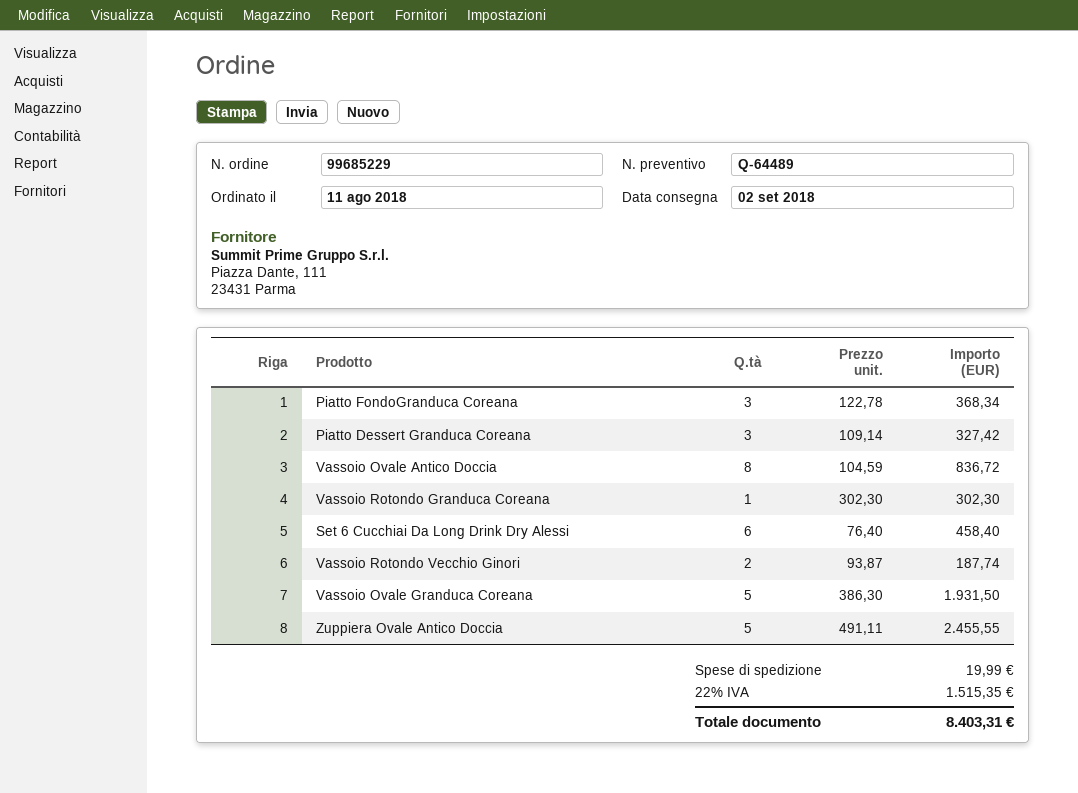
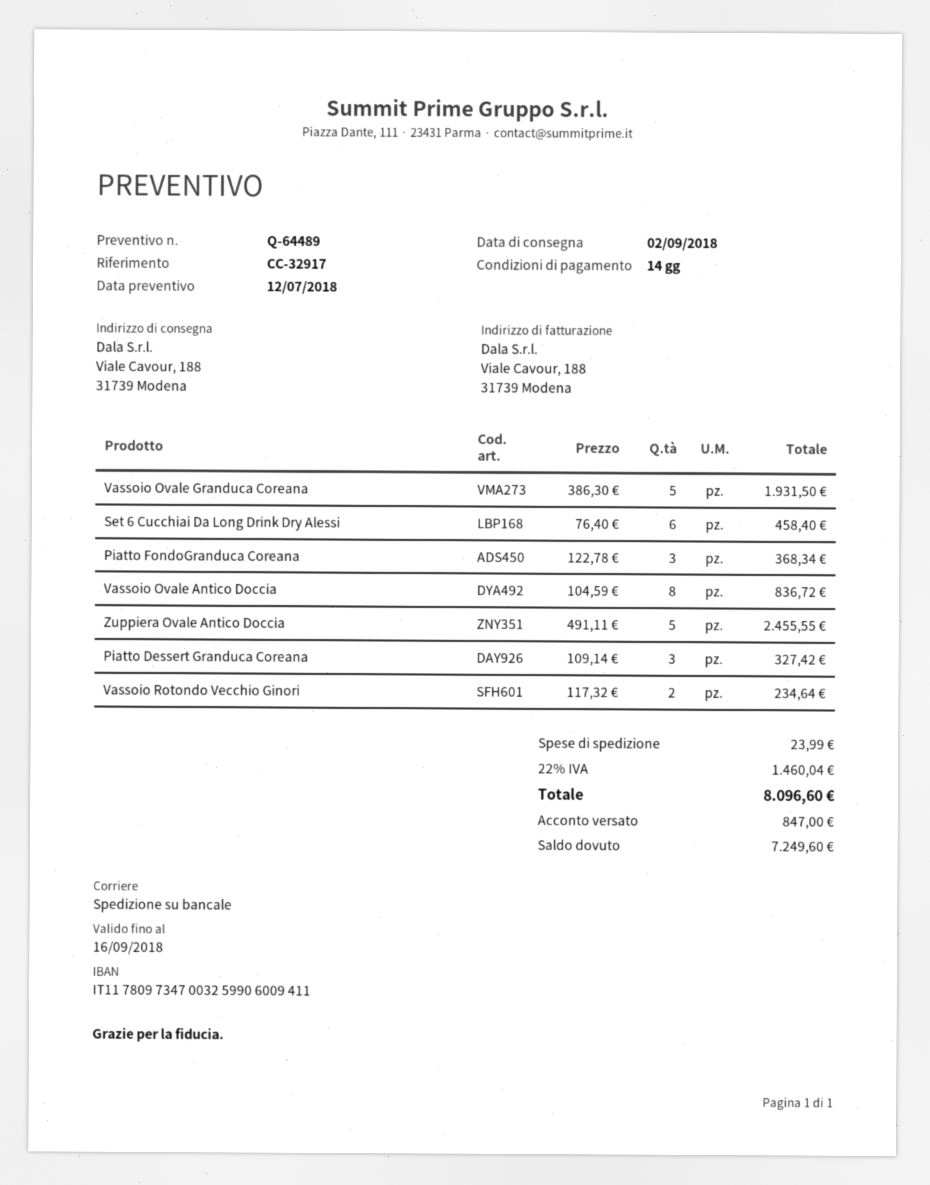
Vassoio Rotondo Granduca Coreana: 1 x 302.30 = 302.30 -> none
Vassoio Rotondo Vecchio Ginori: 2 x 93.87 = 187.74 -> 2 x 117.32 = 234.64
shipping: 19.99 -> 23.99
tax: 22% = 1515.35 -> 22% = 1460.04
total: 8403.31 -> 8096.60

